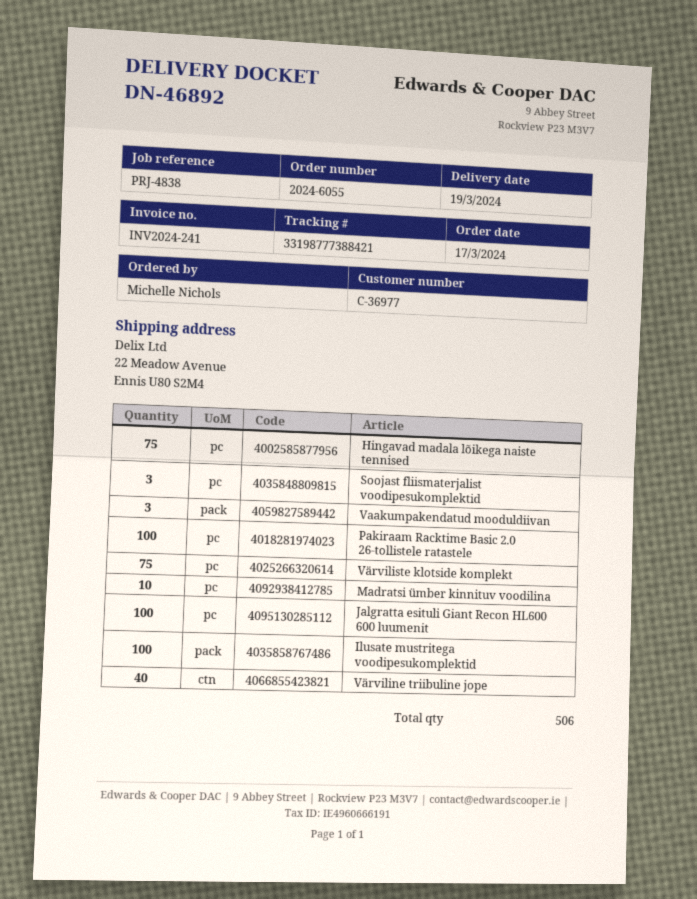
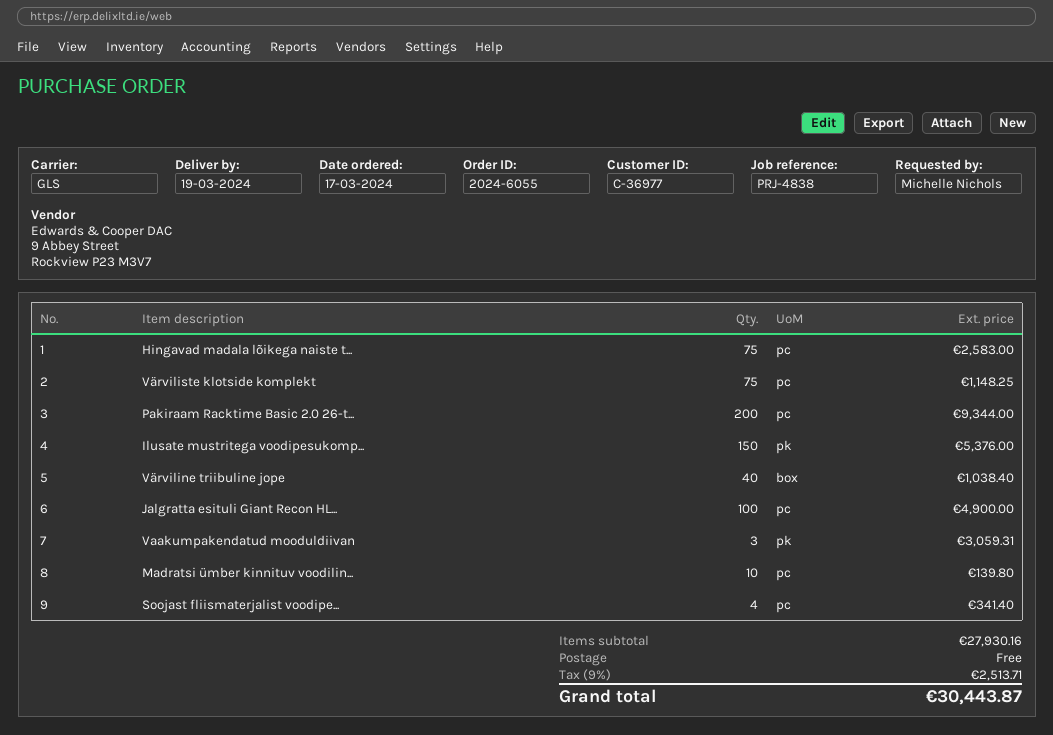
Soojast fliismaterjalist voodipesukomplektid: 3 -> 4
Pakiraam Racktime Basic 2.0 26-tollistele ratastele: 100 -> 200
Ilusate mustritega voodipesukomplektid: 100 -> 150

